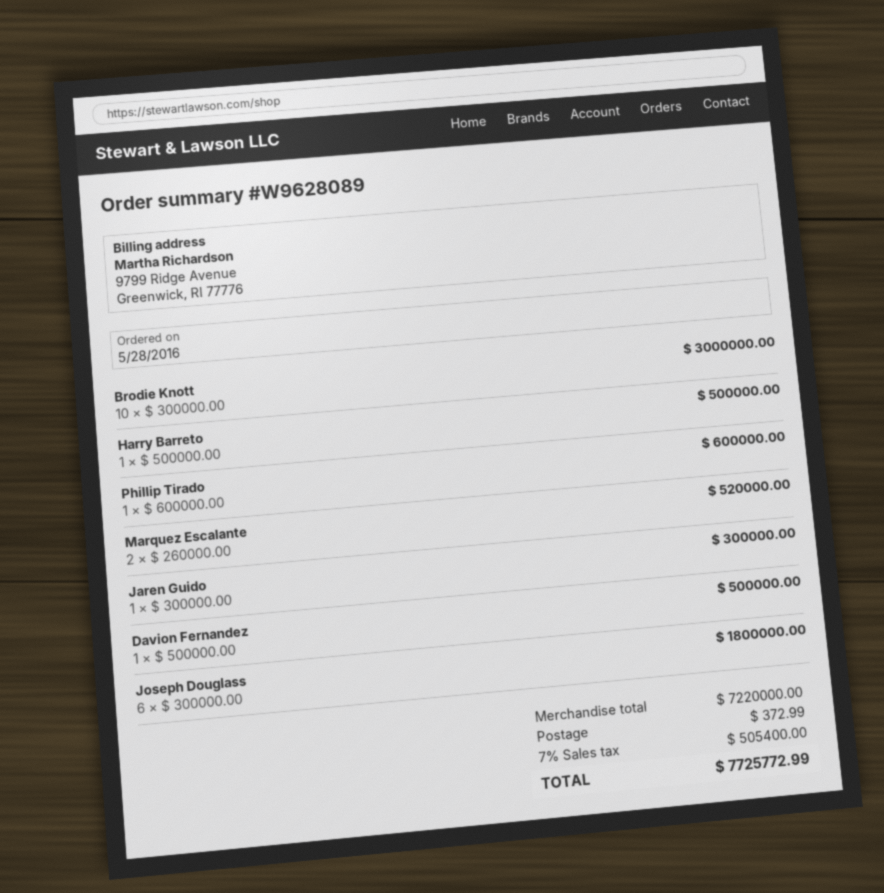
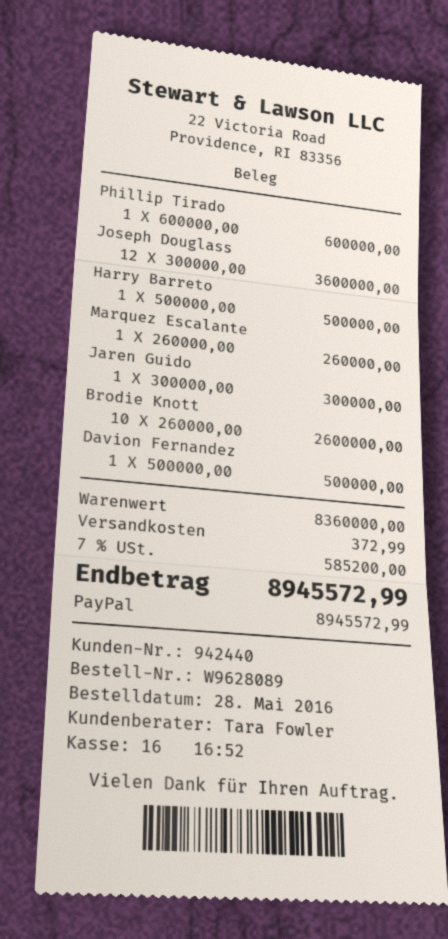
Brodie Knott: 10 x 300000.00 = 3000000.00 -> 10 x 260000.00 = 2600000.00
Marquez Escalante: 2 x 260000.00 = 520000.00 -> 1 x 260000.00 = 260000.00
Joseph Douglass: 6 x 300000.00 = 1800000.00 -> 12 x 300000.00 = 3600000.00
subtotal: 7220000.00 -> 8360000.00
tax: 7% = 505400.00 -> 7% = 585200.00
total: 7725772.99 -> 8945572.99

